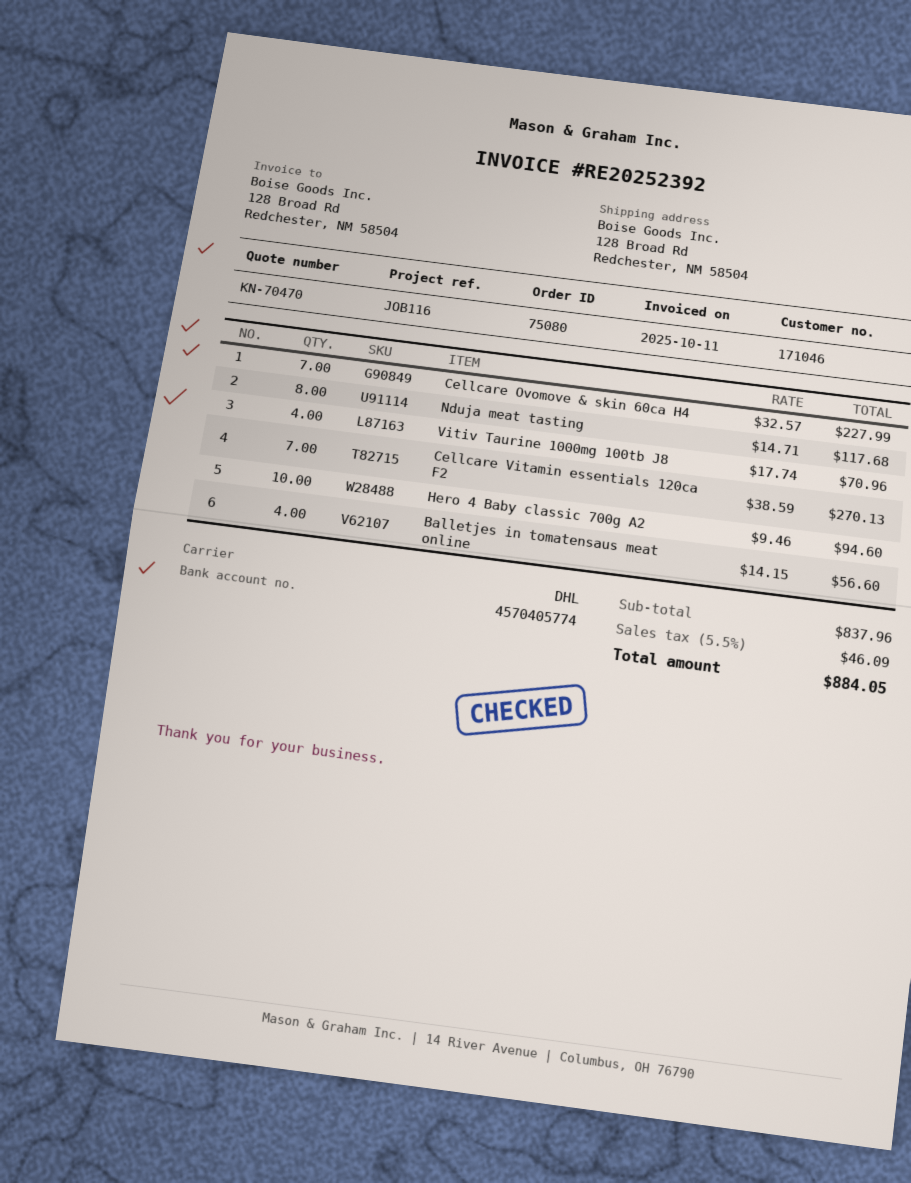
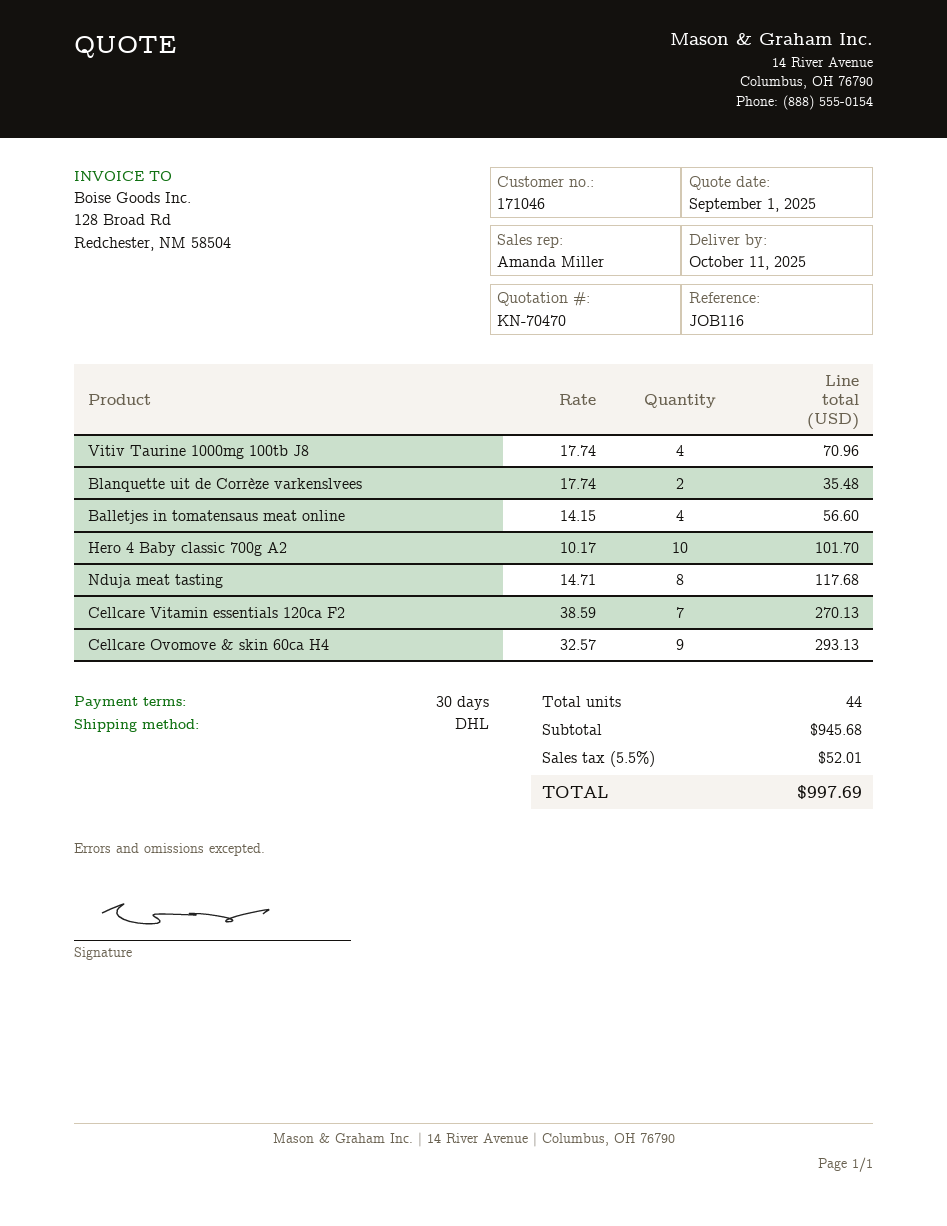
Cellcare Ovomove & skin 60ca H4: 7 x 32.57 = 227.99 -> 9 x 32.57 = 293.13
Hero 4 Baby classic 700g A2: 10 x 9.46 = 94.60 -> 10 x 10.17 = 101.70
Blanquette uit de Corrèze varkenslvees: none -> 2 x 17.74 = 35.48
subtotal: 837.96 -> 945.68
tax: 5.5% = 46.09 -> 5.5% = 52.01
total: 884.05 -> 997.69

